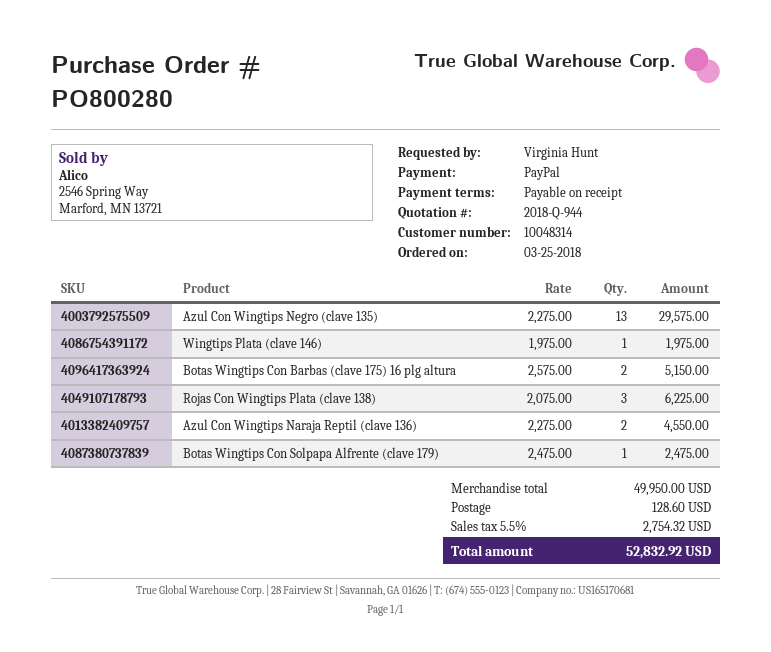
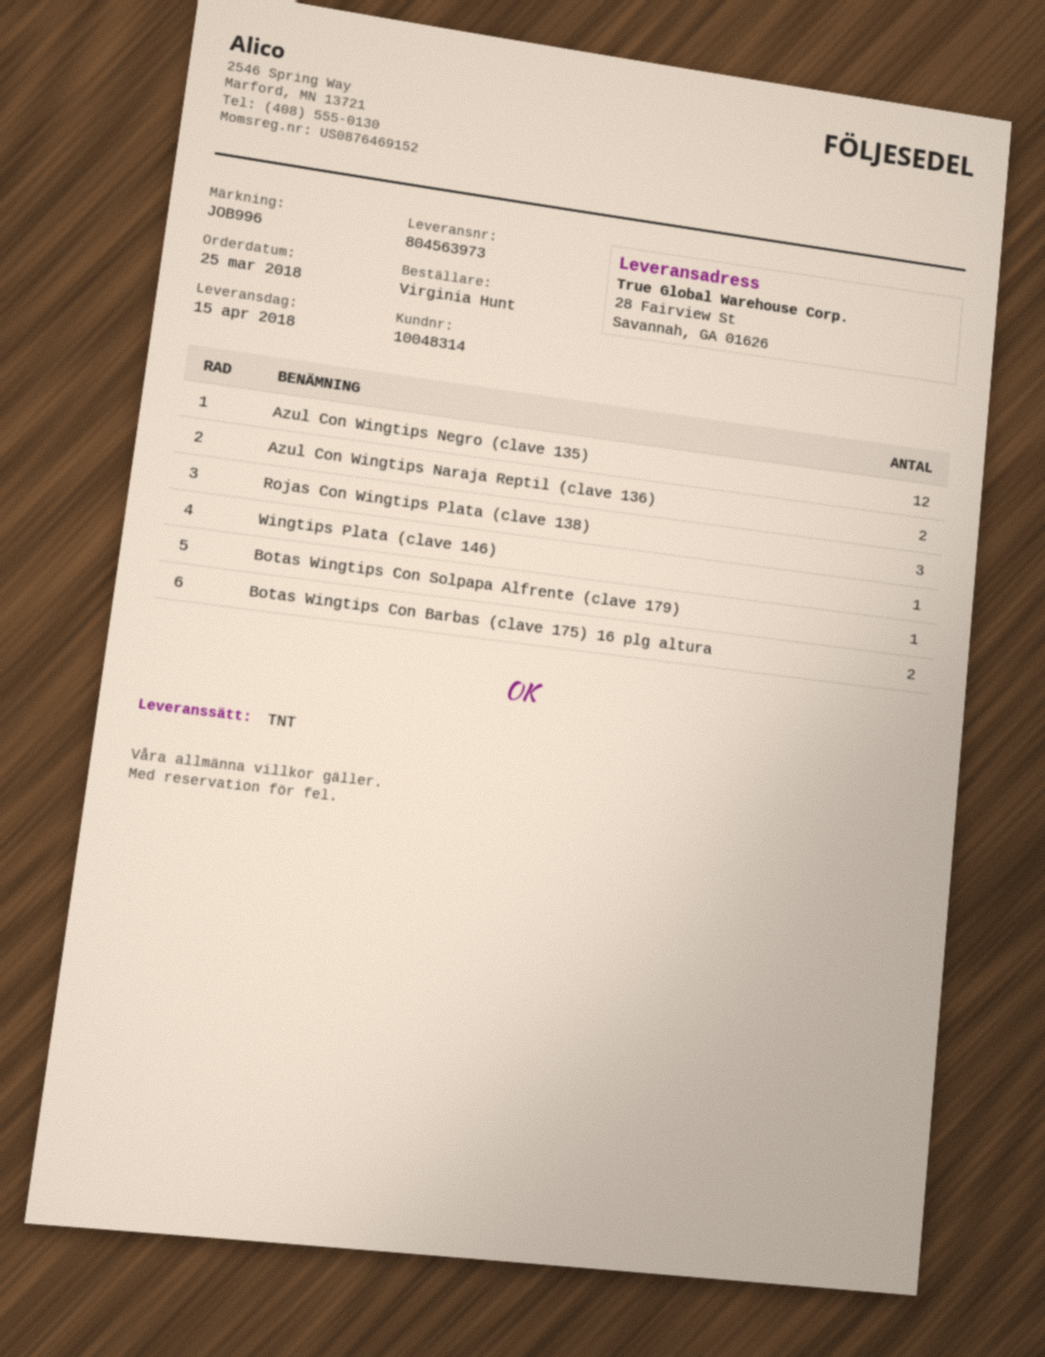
Azul Con Wingtips Negro (clave 135): 13 -> 12

